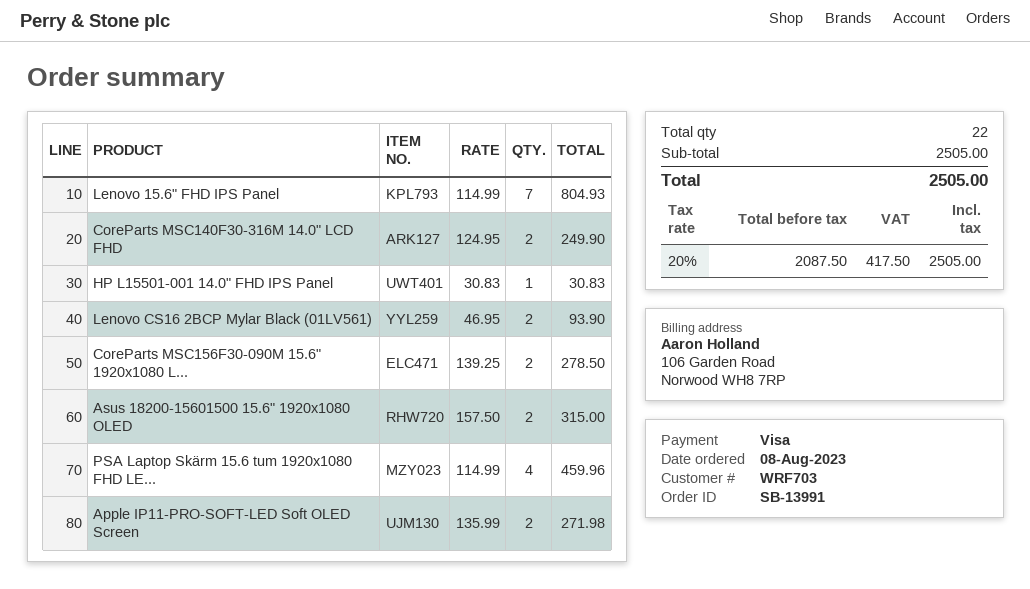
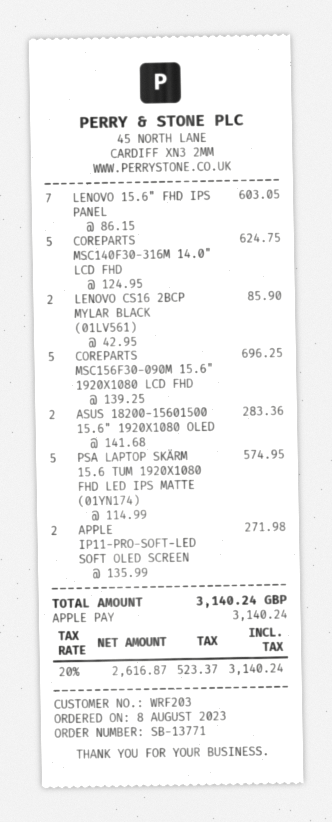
order number: SB-13991 -> SB-13771
customer number: WRF703 -> WRF203
payment method: Visa -> Apple Pay
Lenovo 15.6" FHD IPS Panel: 7 x 114.99 = 804.93 -> 7 x 86.15 = 603.05
CoreParts MSC140F30-316M 14.0" LCD FHD: 2 x 124.95 = 249.90 -> 5 x 124.95 = 624.75
HP L15501-001 14.0" FHD IPS Panel: 1 x 30.83 = 30.83 -> none
Lenovo CS16 2BCP Mylar Black (01LV561): 2 x 46.95 = 93.90 -> 2 x 42.95 = 85.90
CoreParts MSC156F30-090M 15.6" 1920x1080 L...: 2 x 139.25 = 278.50 -> 5 x 139.25 = 696.25
Asus 18200-15601500 15.6" 1920x1080 OLED: 2 x 157.50 = 315.00 -> 2 x 141.68 = 283.36
PSA Laptop Skärm 15.6 tum 1920x1080 FHD LE...: 4 x 114.99 = 459.96 -> 5 x 114.99 = 574.95
net: 2087.50 -> 2616.87
tax: 20% = 417.50 -> 20% = 523.37
total: 2505.00 -> 3140.24

